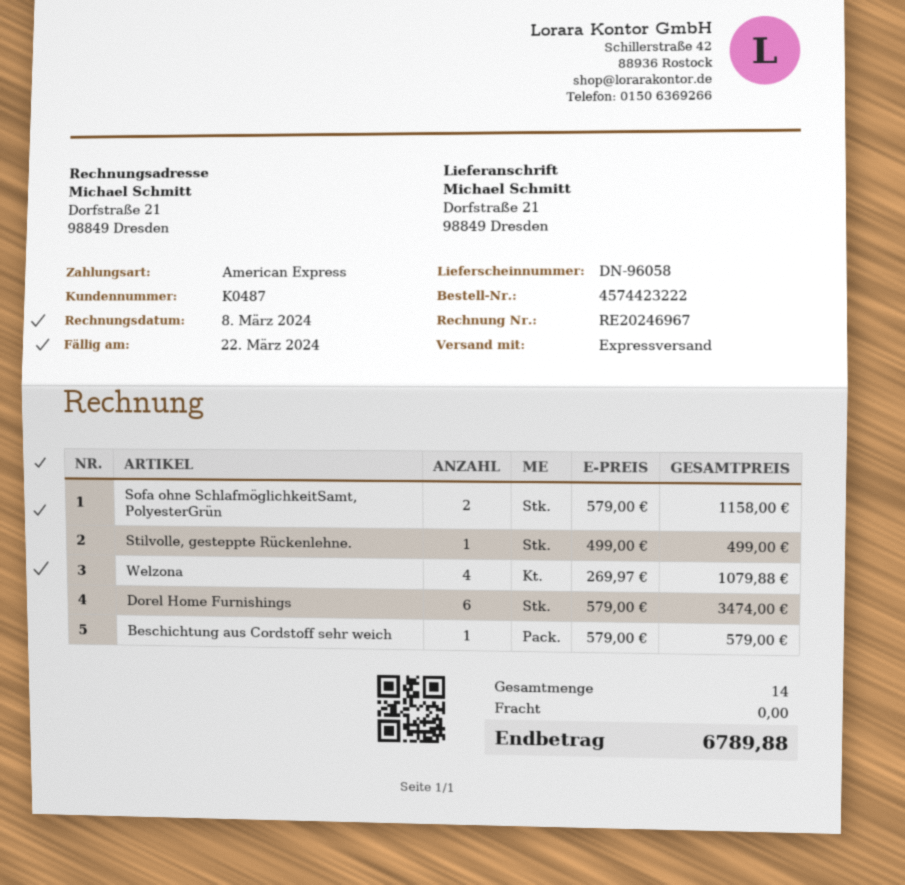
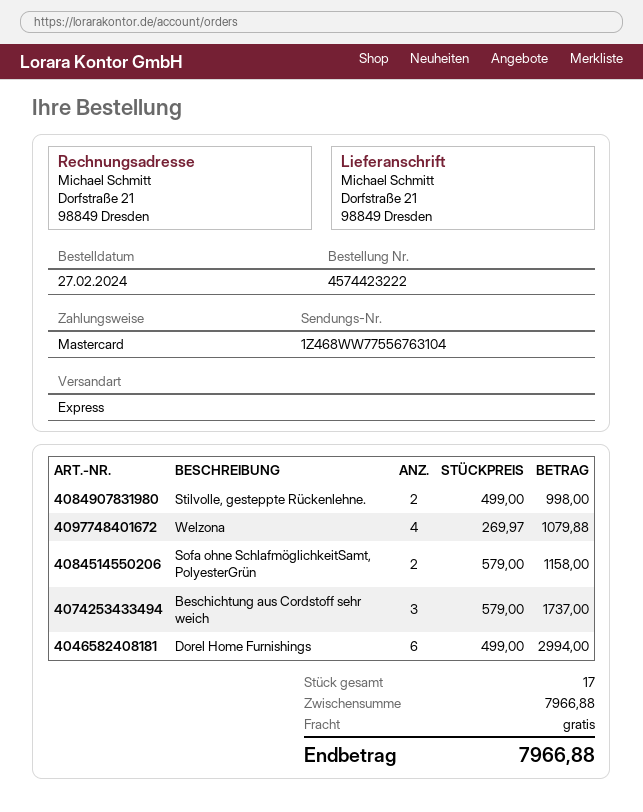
payment method: American Express -> Mastercard
Stilvolle, gesteppte Rückenlehne.: 1 x 499.00 = 499.00 -> 2 x 499.00 = 998.00
Dorel Home Furnishings: 6 x 579.00 = 3474.00 -> 6 x 499.00 = 2994.00
Beschichtung aus Cordstoff sehr weich: 1 x 579.00 = 579.00 -> 3 x 579.00 = 1737.00
total quantity: 14 -> 17
total: 6789.88 -> 7966.88

